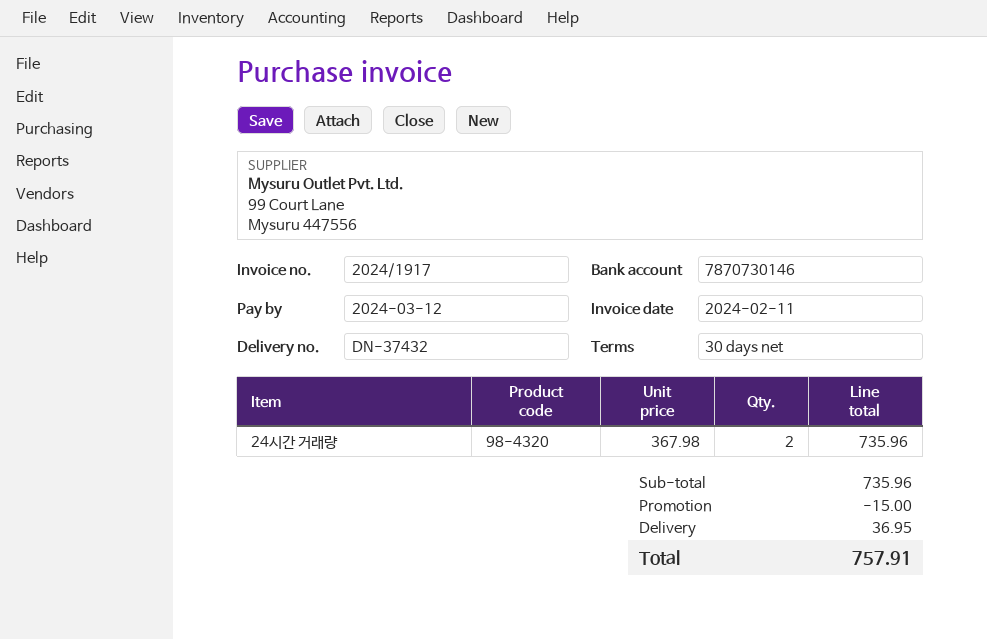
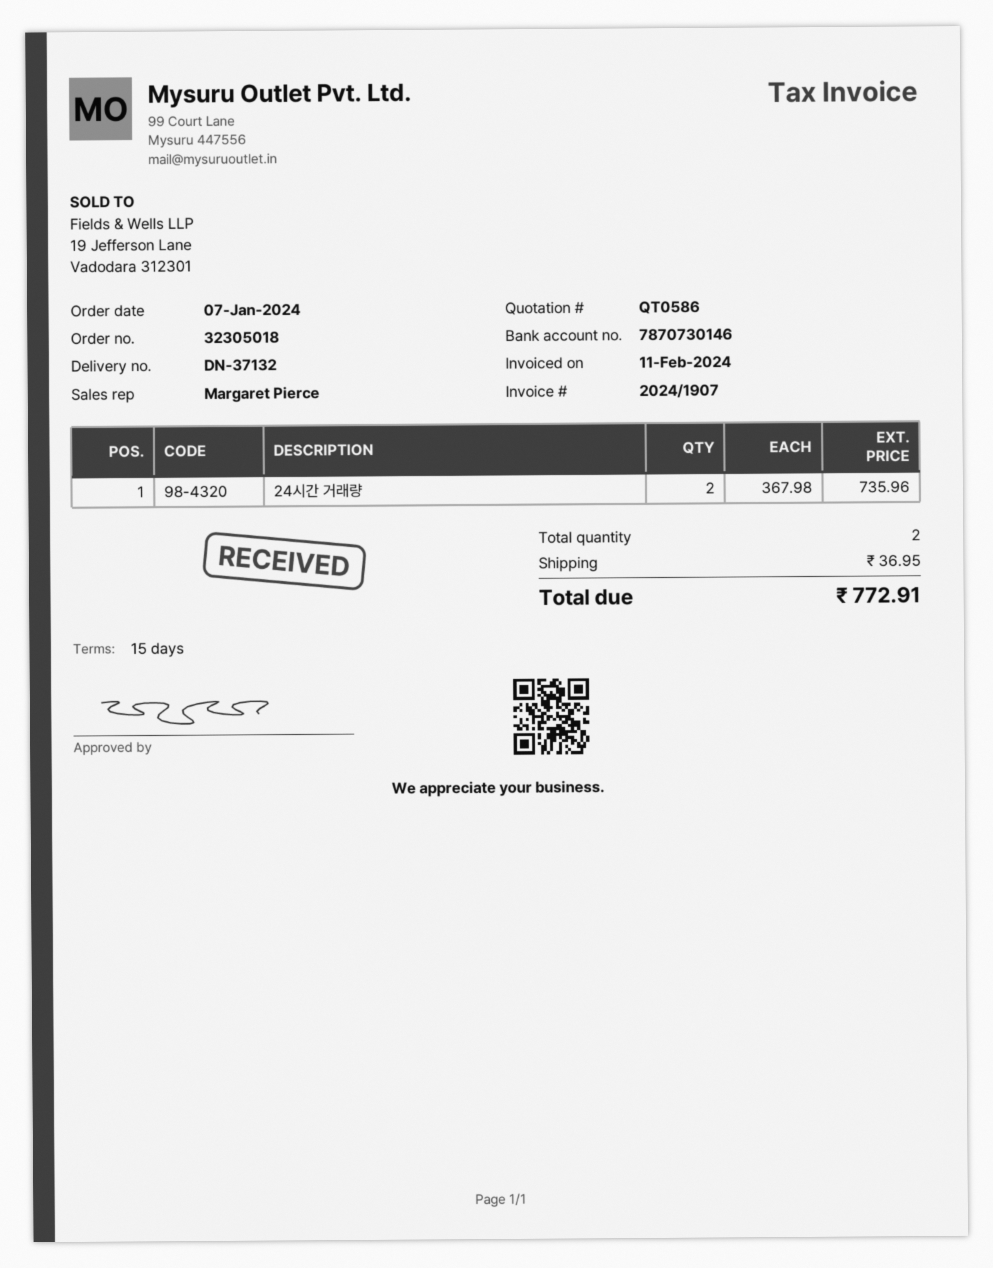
delivery note number: DN-37432 -> DN-37132
invoice number: 2024/1917 -> 2024/1907
payment terms: 30 days -> 15 days
discount: 15.00 -> none
total: 757.91 -> 772.91

